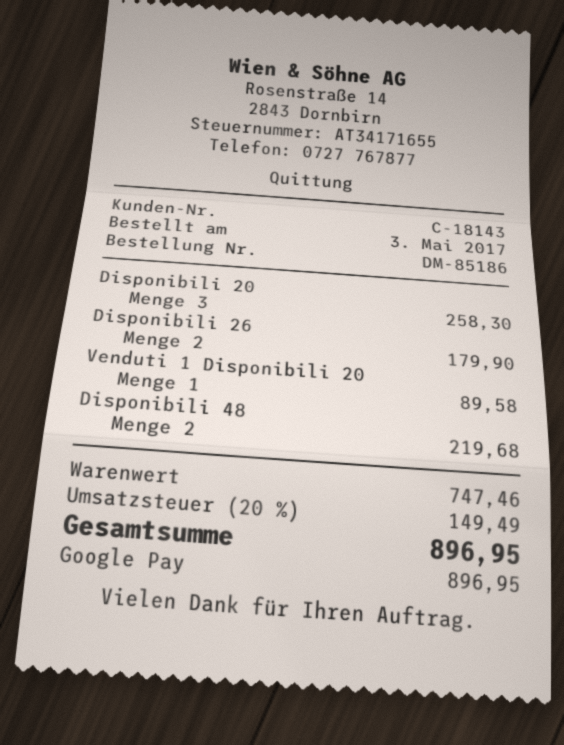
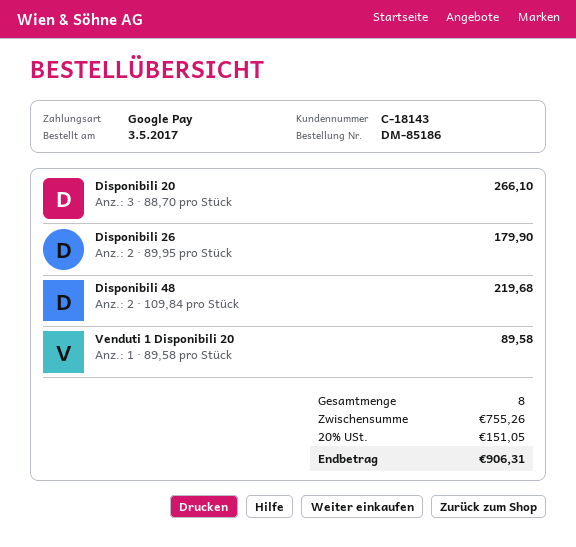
Disponibili 20: 3 for 258.30 -> 3 for 266.10
subtotal: 747.46 -> 755.26
tax: 20% = 149.49 -> 20% = 151.05
total: 896.95 -> 906.31

